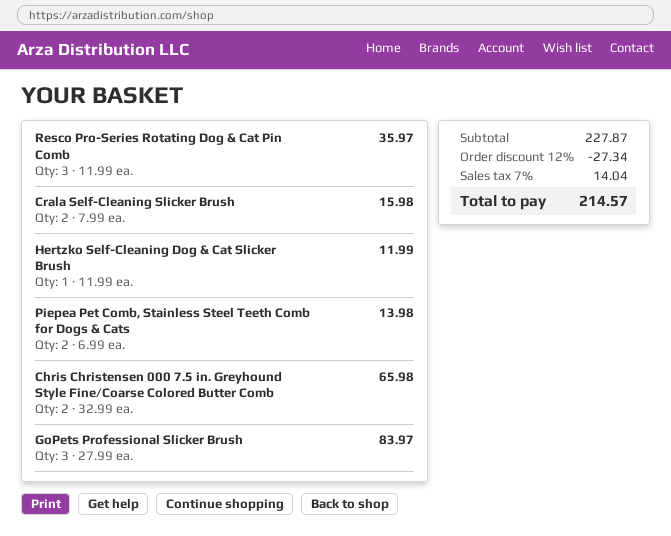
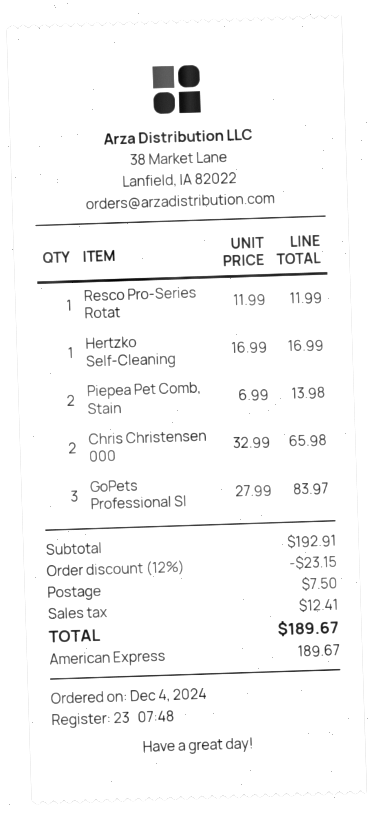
Resco Pro-Series Rotating Dog & Cat Pin Comb: 3 x 11.99 = 35.97 -> 1 x 11.99 = 11.99
Crala Self-Cleaning Slicker Brush: 2 x 7.99 = 15.98 -> none
Hertzko Self-Cleaning Dog & Cat Slicker Brush: 1 x 11.99 = 11.99 -> 1 x 16.99 = 16.99
subtotal: 227.87 -> 192.91
discount: 12% = 27.34 -> 12% = 23.15
shipping: none -> 7.50
tax: 14.04 -> 12.41
total: 214.57 -> 189.67

